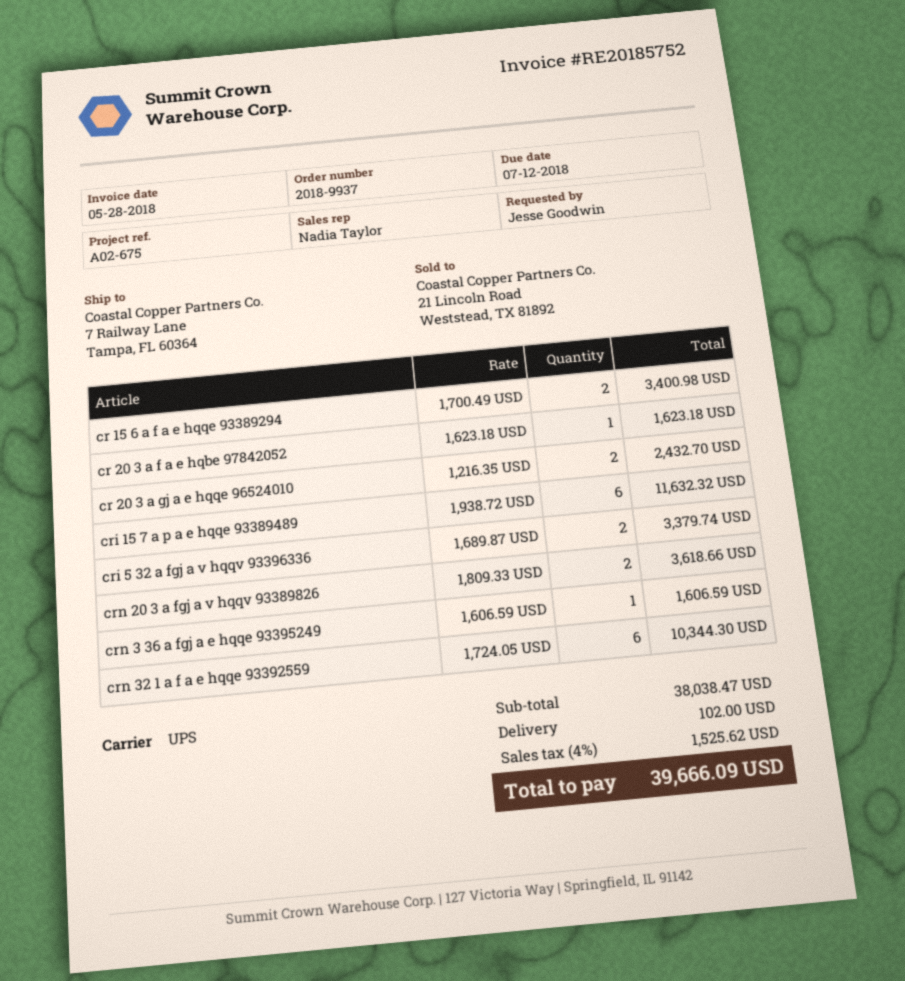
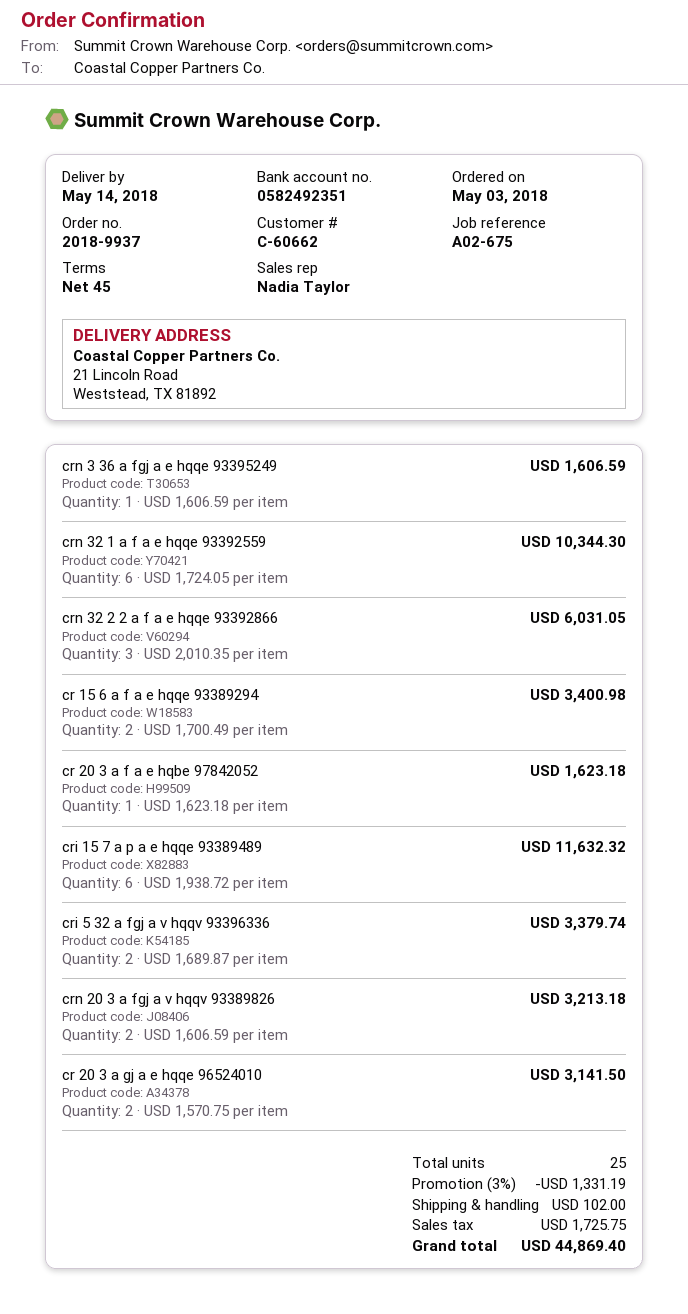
ship to: 7 Railway Lane, Tampa, FL 60364 -> 21 Lincoln Road, Weststead, TX 81892
cr 20 3 a gj a e hqqe 96524010: 2 x 1216.35 = 2432.70 -> 2 x 1570.75 = 3141.50
crn 20 3 a fgj a v hqqv 93389826: 2 x 1809.33 = 3618.66 -> 2 x 1606.59 = 3213.18
crn 32 2 2 a f a e hqqe 93392866: none -> 3 x 2010.35 = 6031.05
discount: none -> 3% = 1331.19
tax: 1525.62 -> 1725.75
total: 39666.09 -> 44869.40

